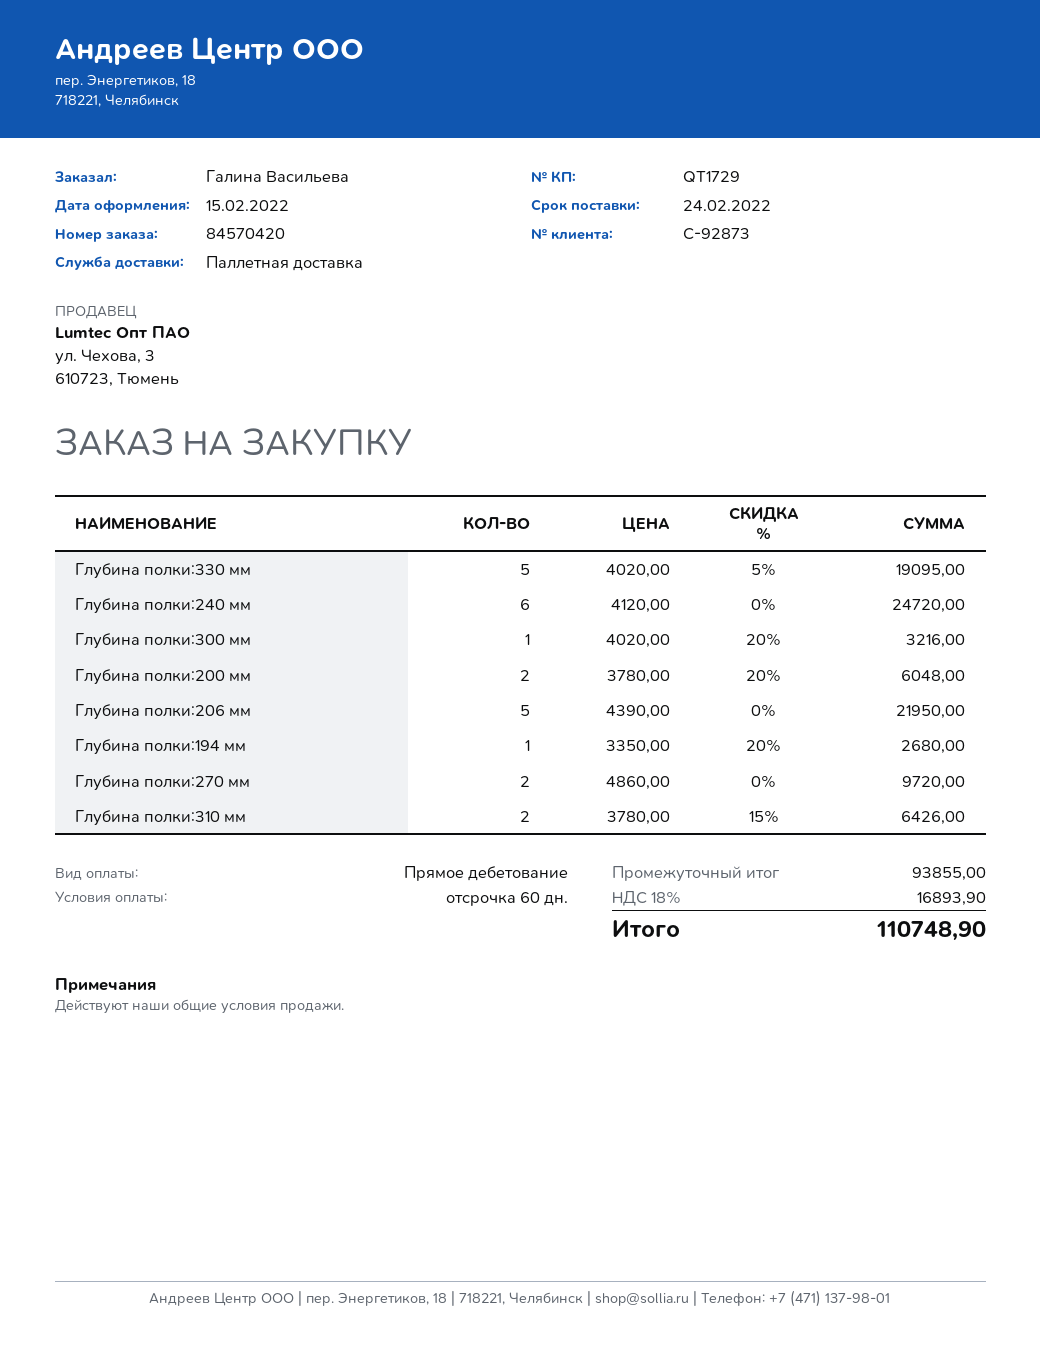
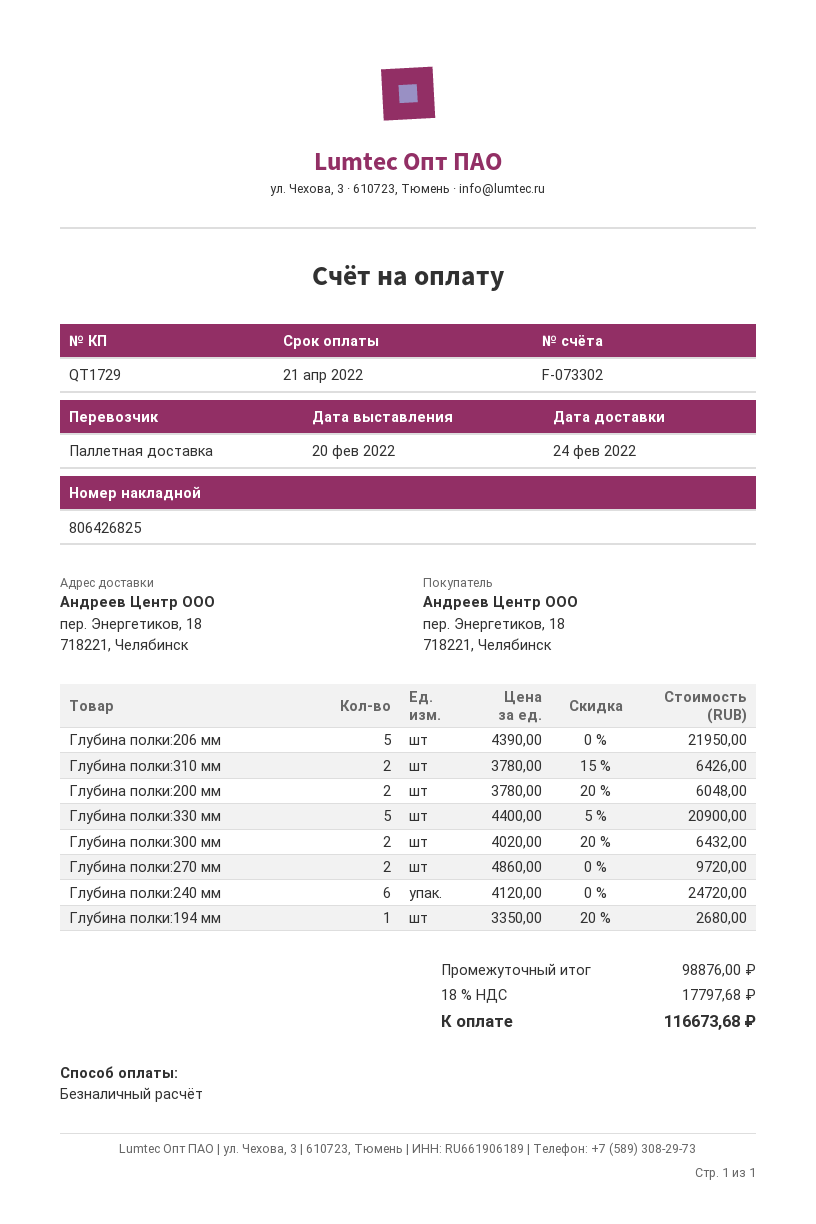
payment method: direct debit -> bank transfer
Глубина полки:330 мм: 5 x 4020.00 - 5% = 19095.00 -> 5 x 4400.00 - 5% = 20900.00
Глубина полки:300 мм: 1 x 4020.00 - 20% = 3216.00 -> 2 x 4020.00 - 20% = 6432.00
subtotal: 93855.00 -> 98876.00
tax: 18% = 16893.90 -> 18% = 17797.68
total: 110748.90 -> 116673.68

